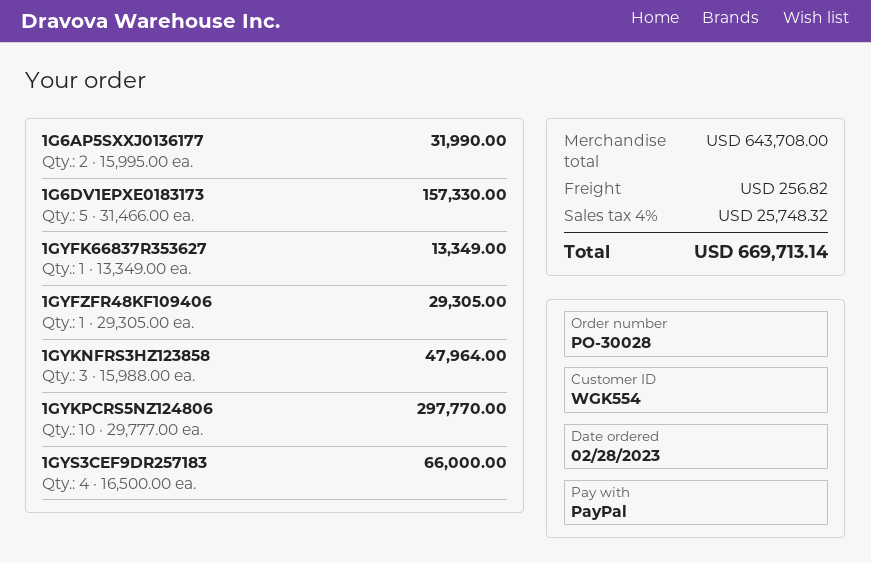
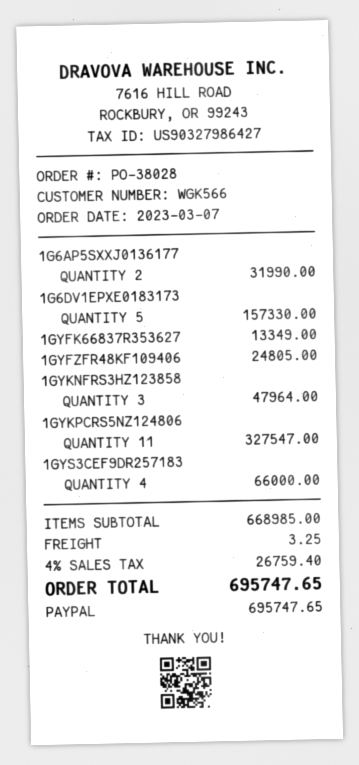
order number: PO-30028 -> PO-38028
order date: 2023-02-28 -> 2023-03-07
customer number: WGK554 -> WGK566
1GYFZFR48KF109406: 1 for 29305.00 -> 1 for 24805.00
1GYKPCRS5NZ124806: 10 for 297770.00 -> 11 for 327547.00
subtotal: 643708.00 -> 668985.00
shipping: 256.82 -> 3.25
tax: 4% = 25748.32 -> 4% = 26759.40
total: 669713.14 -> 695747.65

